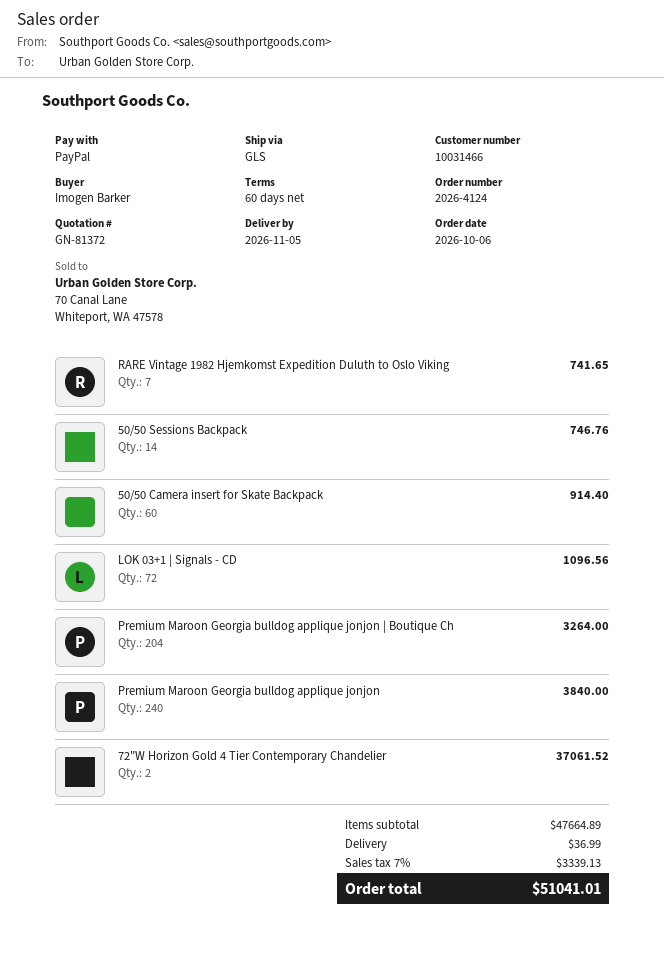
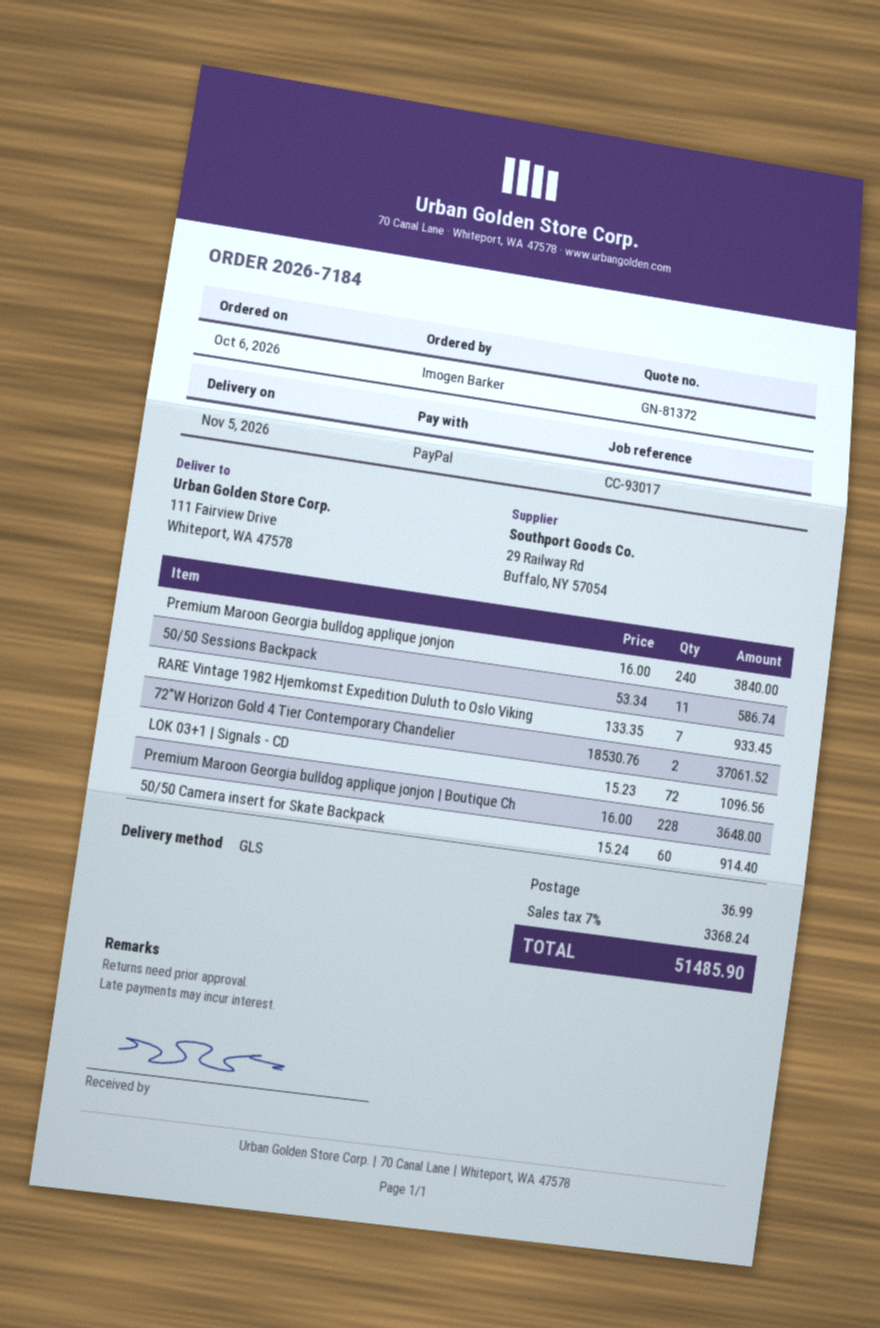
order number: 2026-4124 -> 2026-7184
RARE Vintage 1982 Hjemkomst Expedition Duluth to Oslo Viking: 7 for 741.65 -> 7 for 933.45
50/50 Sessions Backpack: 14 for 746.76 -> 11 for 586.74
Premium Maroon Georgia bulldog applique jonjon | Boutique Ch: 204 for 3264.00 -> 228 for 3648.00
tax: 7% = 3339.13 -> 7% = 3368.24
total: 51041.01 -> 51485.90

